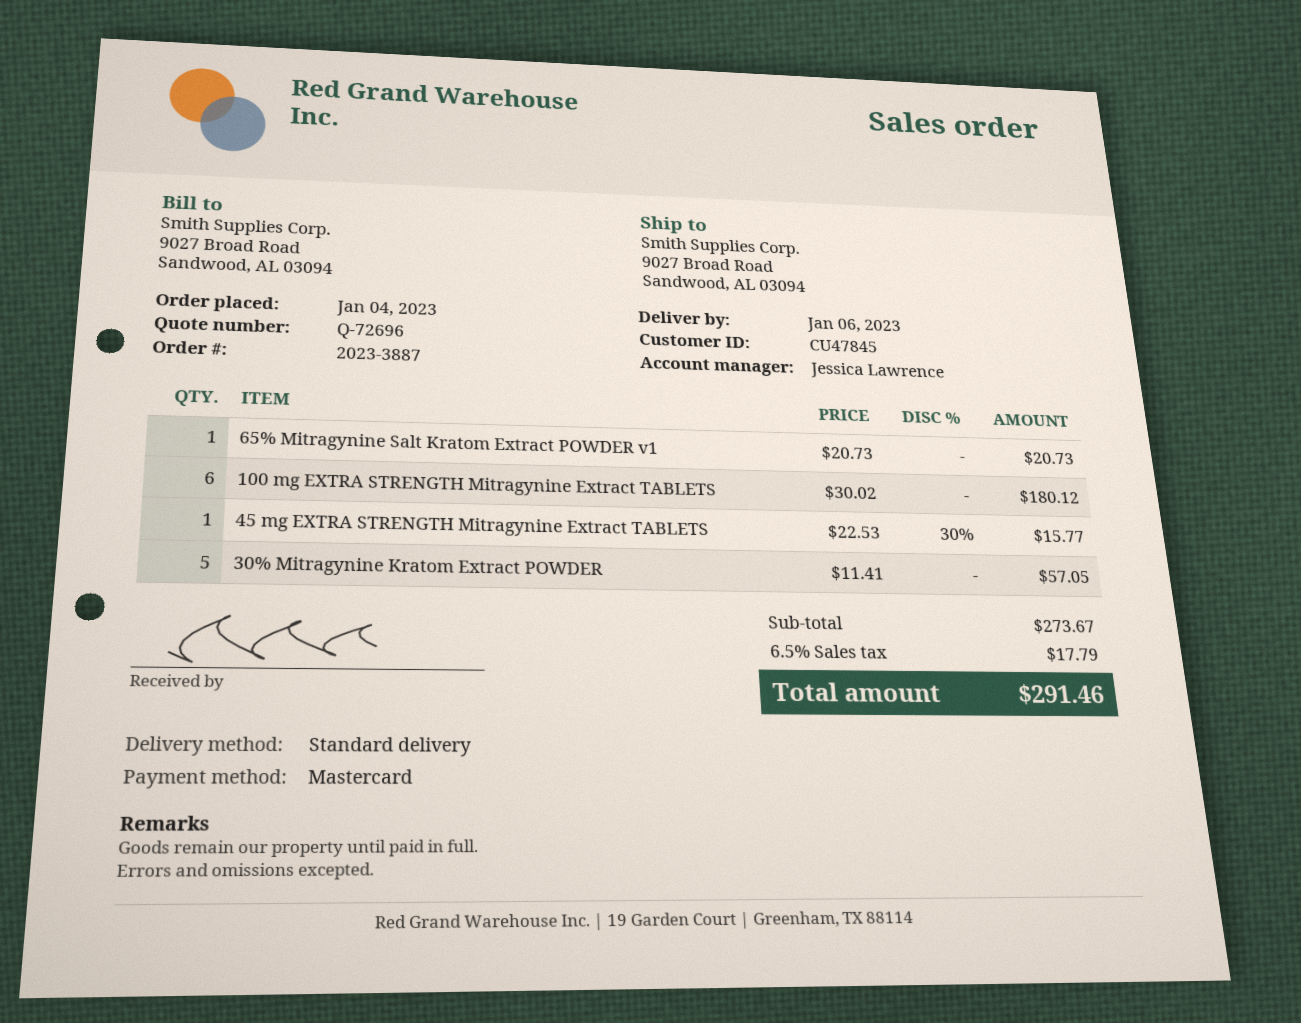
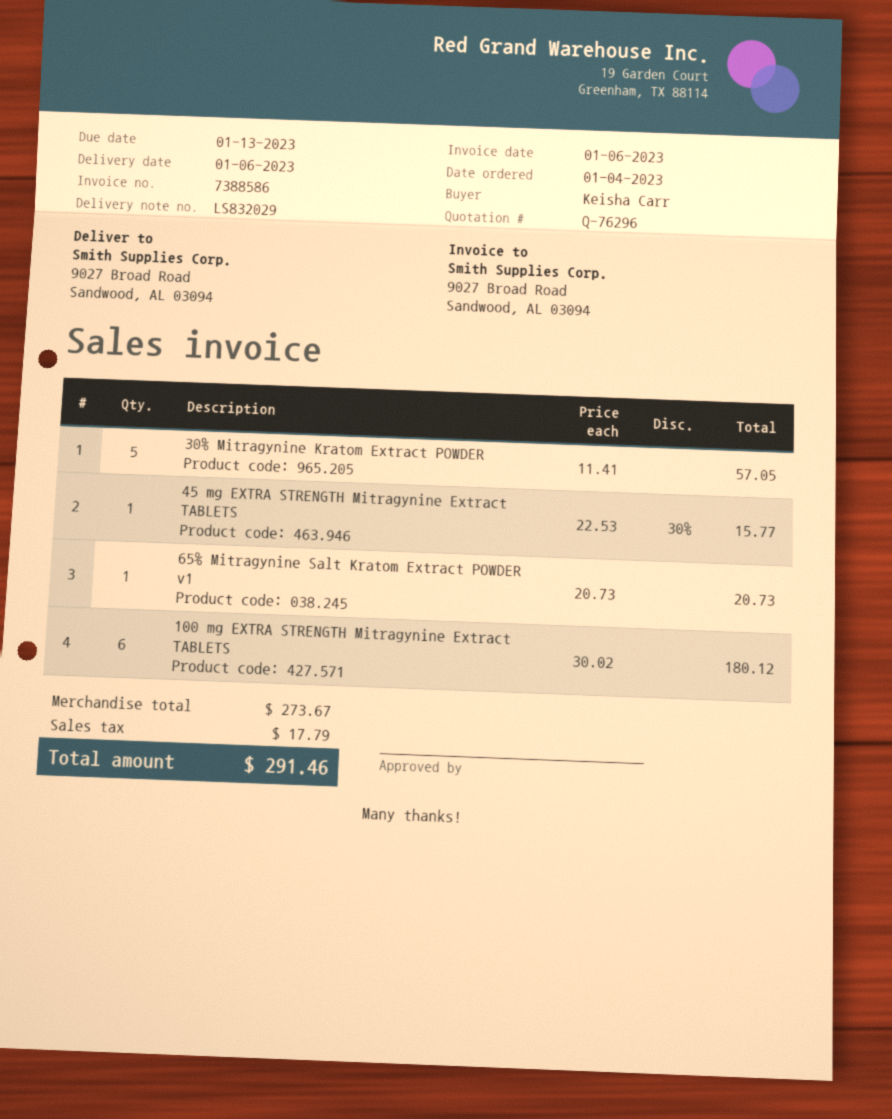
quote number: Q-72696 -> Q-76296

